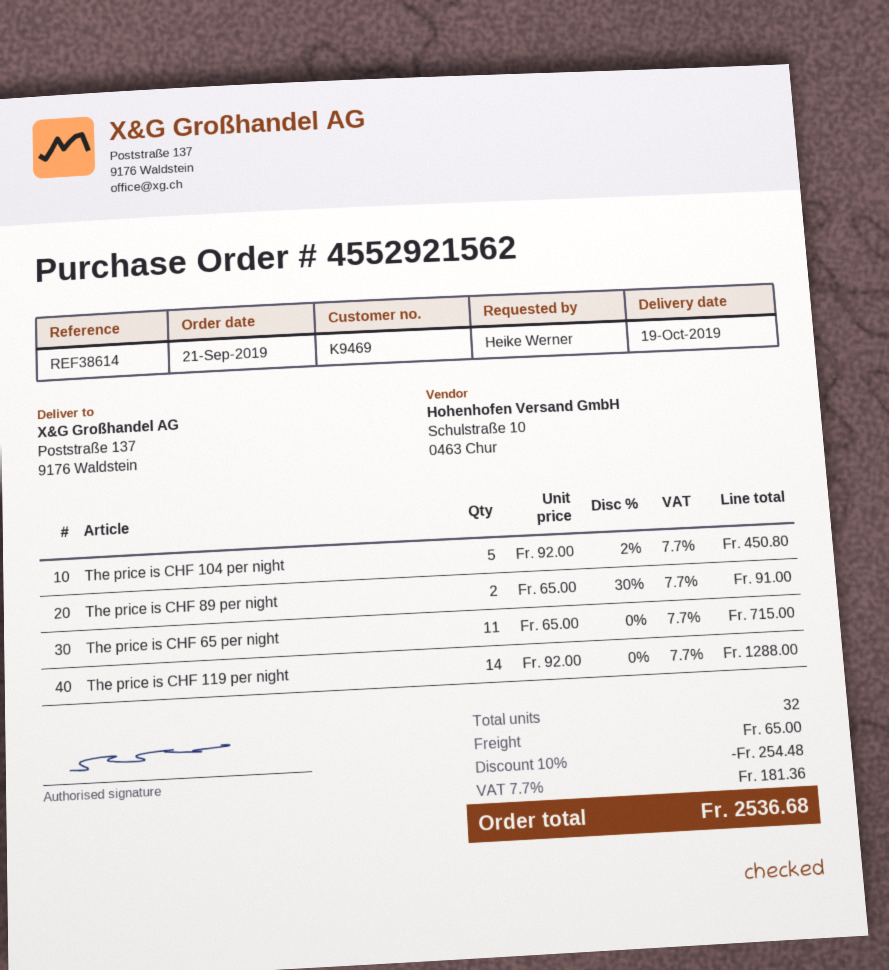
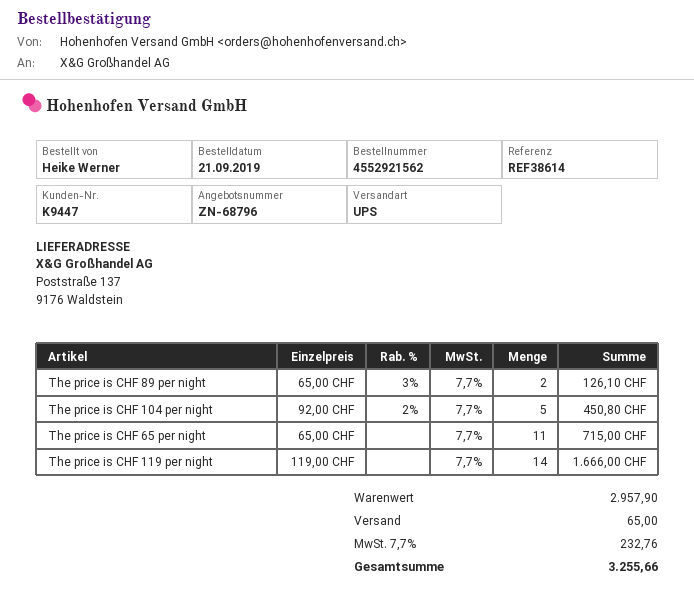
customer number: K9469 -> K9447
The price is CHF 89 per night: 2 x 65.00 - 30% = 91.00 -> 2 x 65.00 - 3% = 126.10
The price is CHF 119 per night: 14 x 92.00 = 1288.00 -> 14 x 119.00 = 1666.00
discount: 10% = 254.48 -> none
tax: 7.7% = 181.36 -> 7.7% = 232.76
total: 2536.68 -> 3255.66

